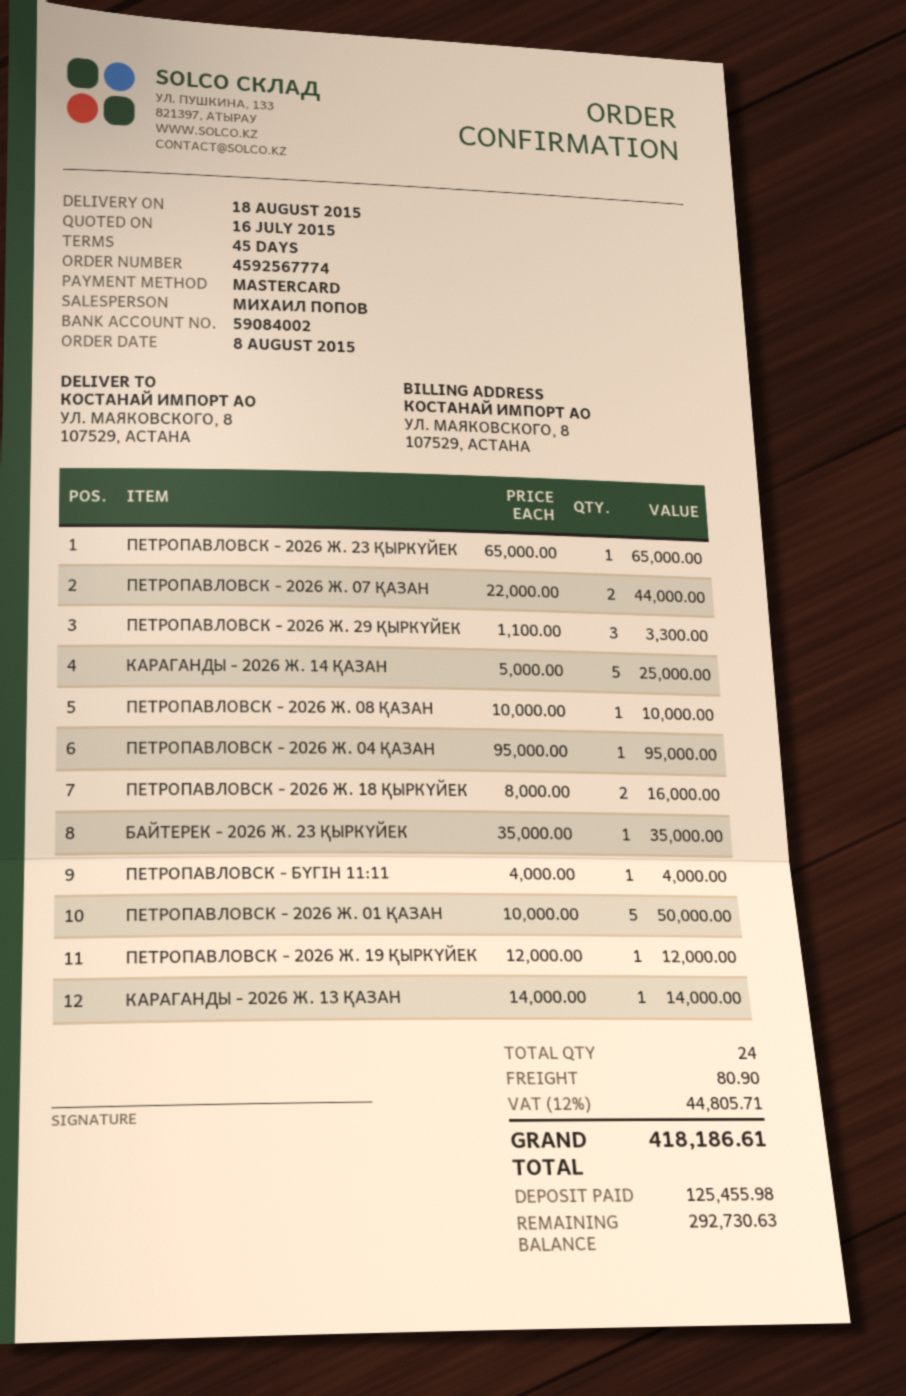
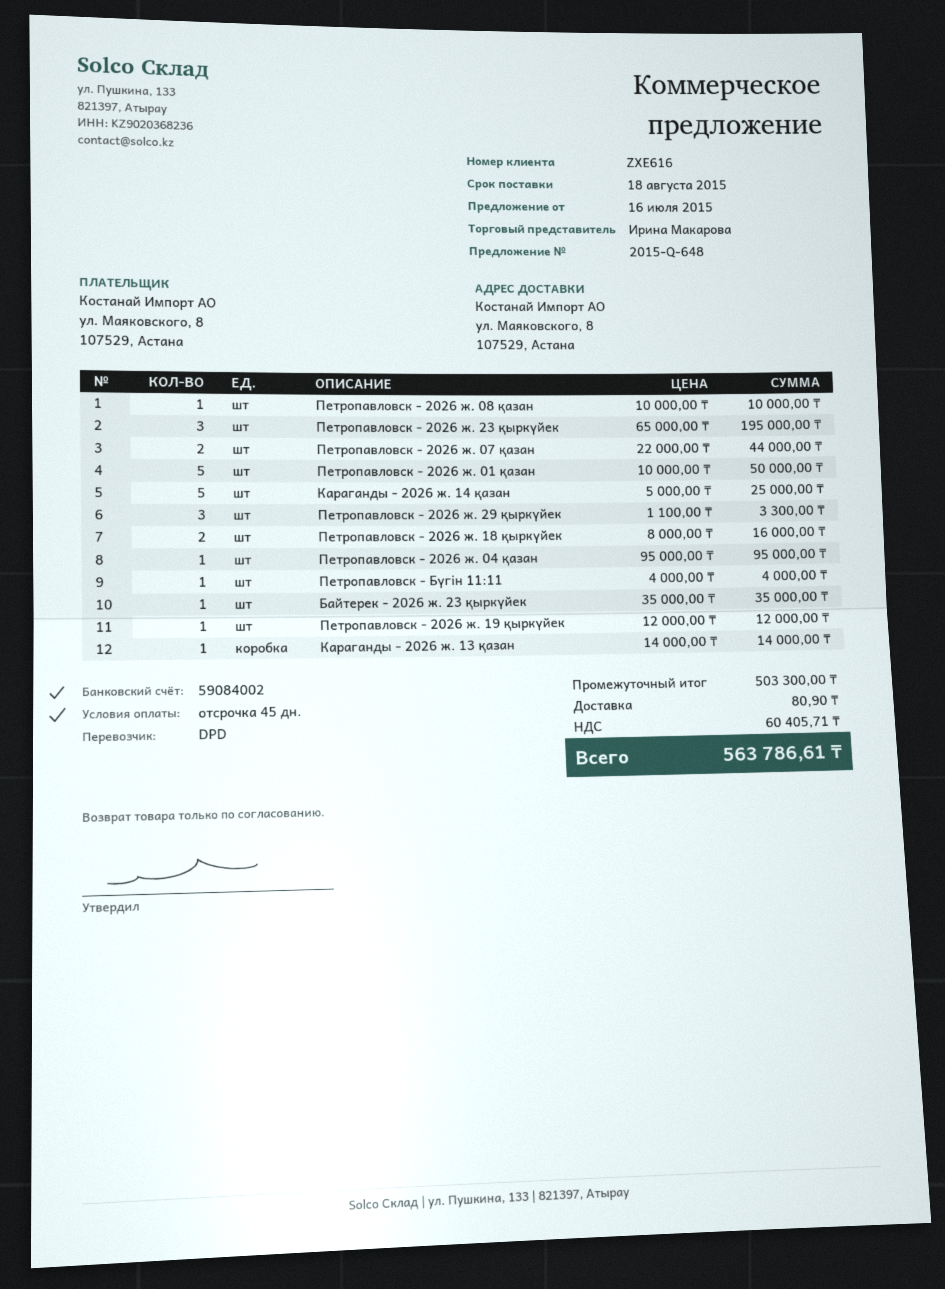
sales rep: МИХАИЛ ПОПОВ -> Ирина Макарова
ПЕТРОПАВЛОВСК - 2026 Ж. 23 ҚЫРКҮЙЕК: 1 x 65000.00 = 65000.00 -> 3 x 65000.00 = 195000.00
tax: 44805.71 -> 60405.71
total: 418186.61 -> 563786.61

